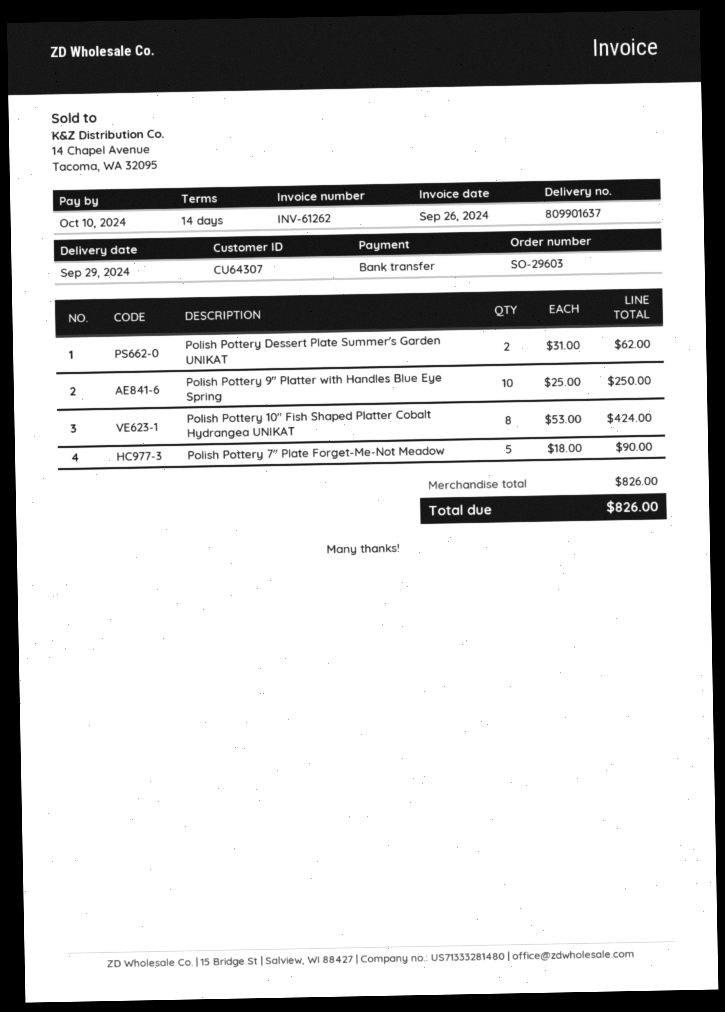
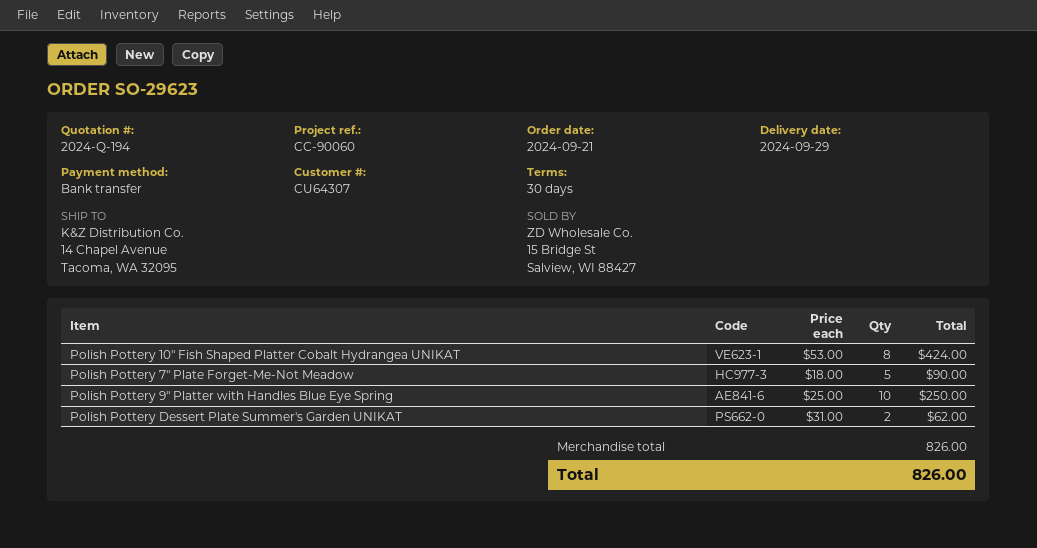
order number: SO-29603 -> SO-29623
payment terms: 14 days -> 30 days

